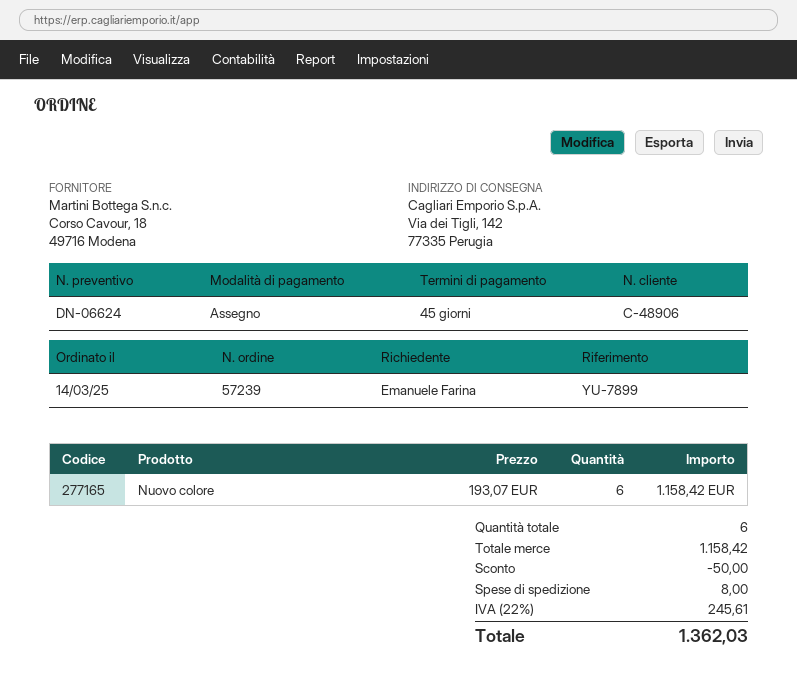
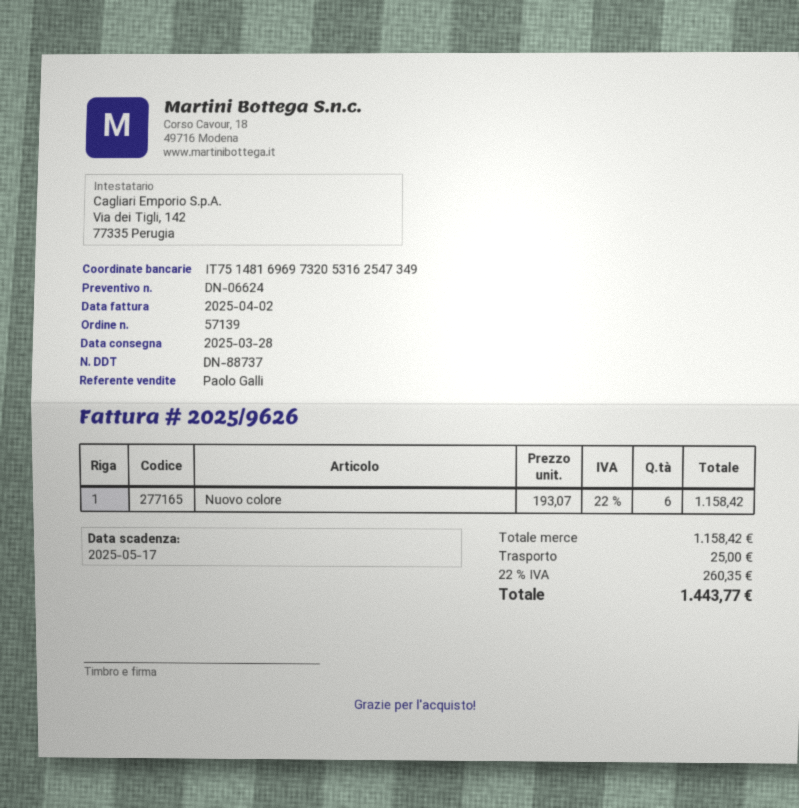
order number: 57239 -> 57139
discount: 50.00 -> none
shipping: 8.00 -> 25.00
tax: 22% = 245.61 -> 22% = 260.35
total: 1362.03 -> 1443.77

